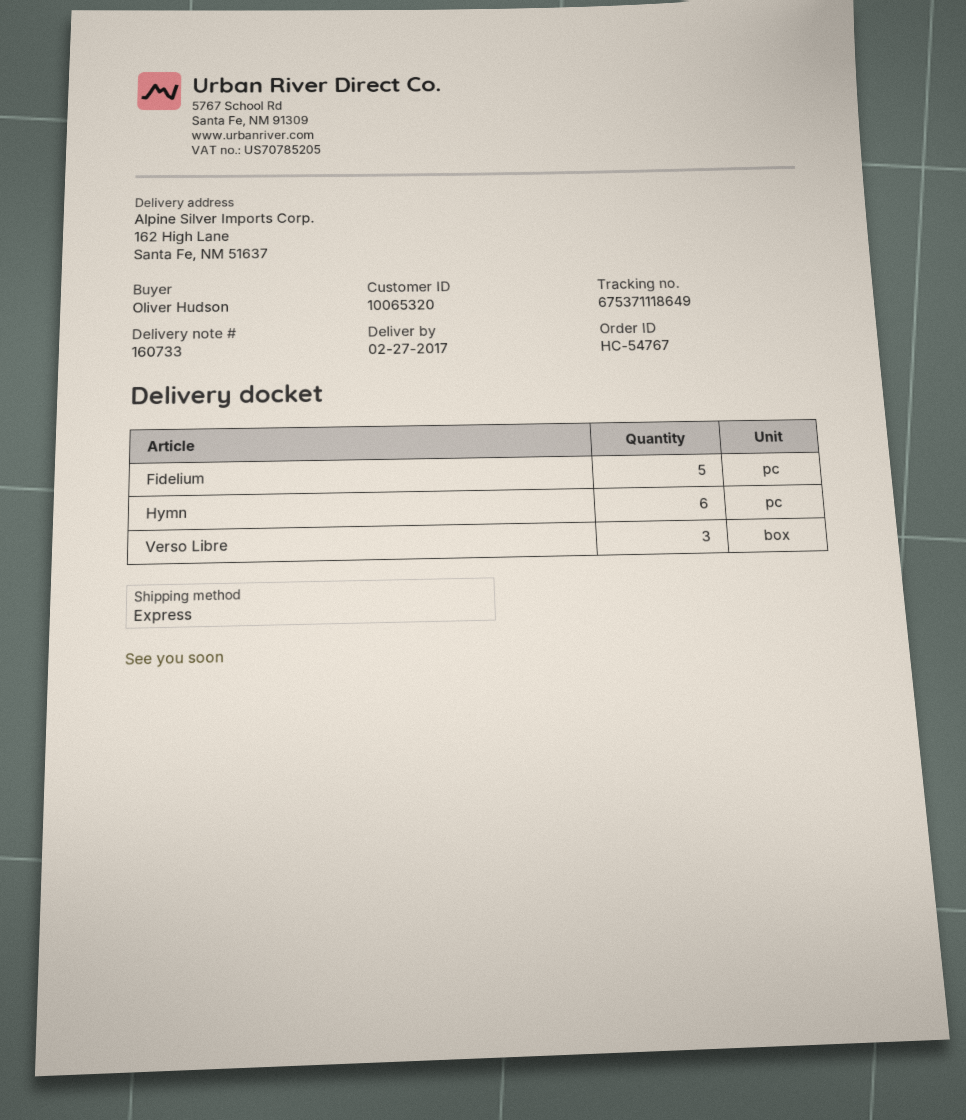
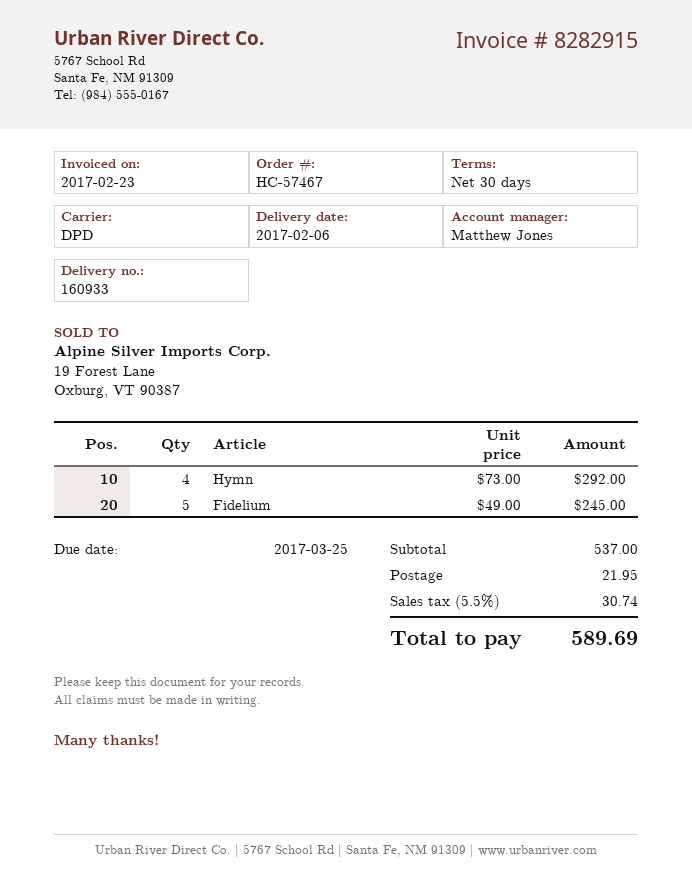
order number: HC-54767 -> HC-57467
delivery note number: 160733 -> 160933
delivery date: 2017-02-27 -> 2017-02-06
shipping method: express -> DPD
Hymn: 6 -> 4
Verso Libre: 3 -> none

